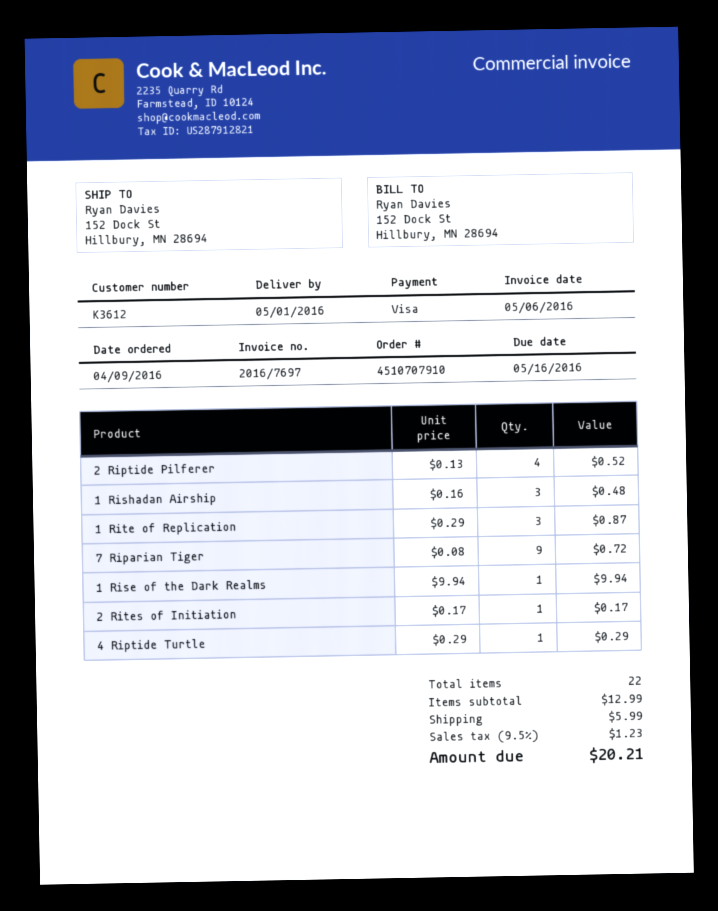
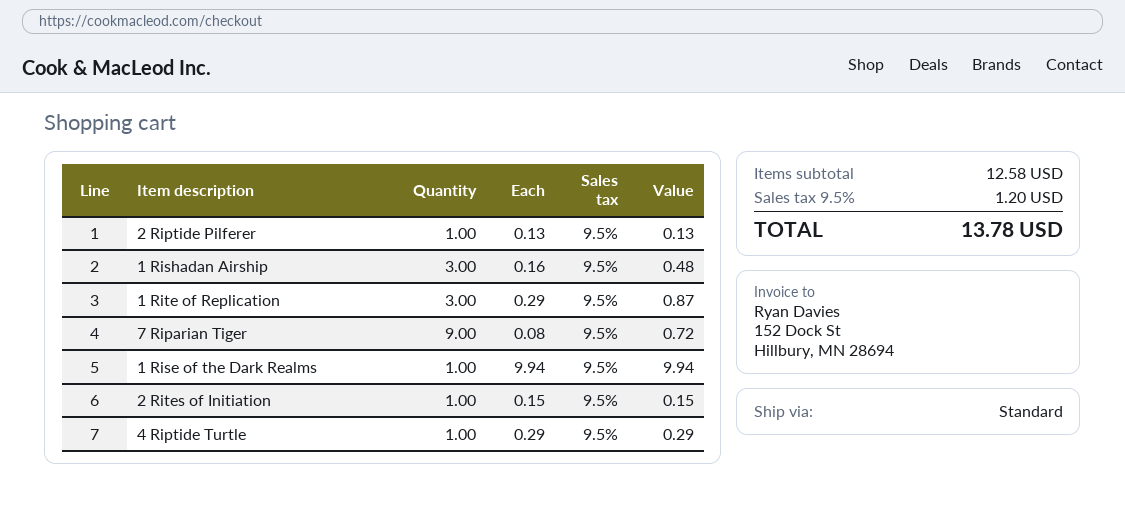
2 Riptide Pilferer: 4 x 0.13 = 0.52 -> 1 x 0.13 = 0.13
2 Rites of Initiation: 1 x 0.17 = 0.17 -> 1 x 0.15 = 0.15
subtotal: 12.99 -> 12.58
shipping: 5.99 -> none
tax: 9.5% = 1.23 -> 9.5% = 1.20
total: 20.21 -> 13.78

